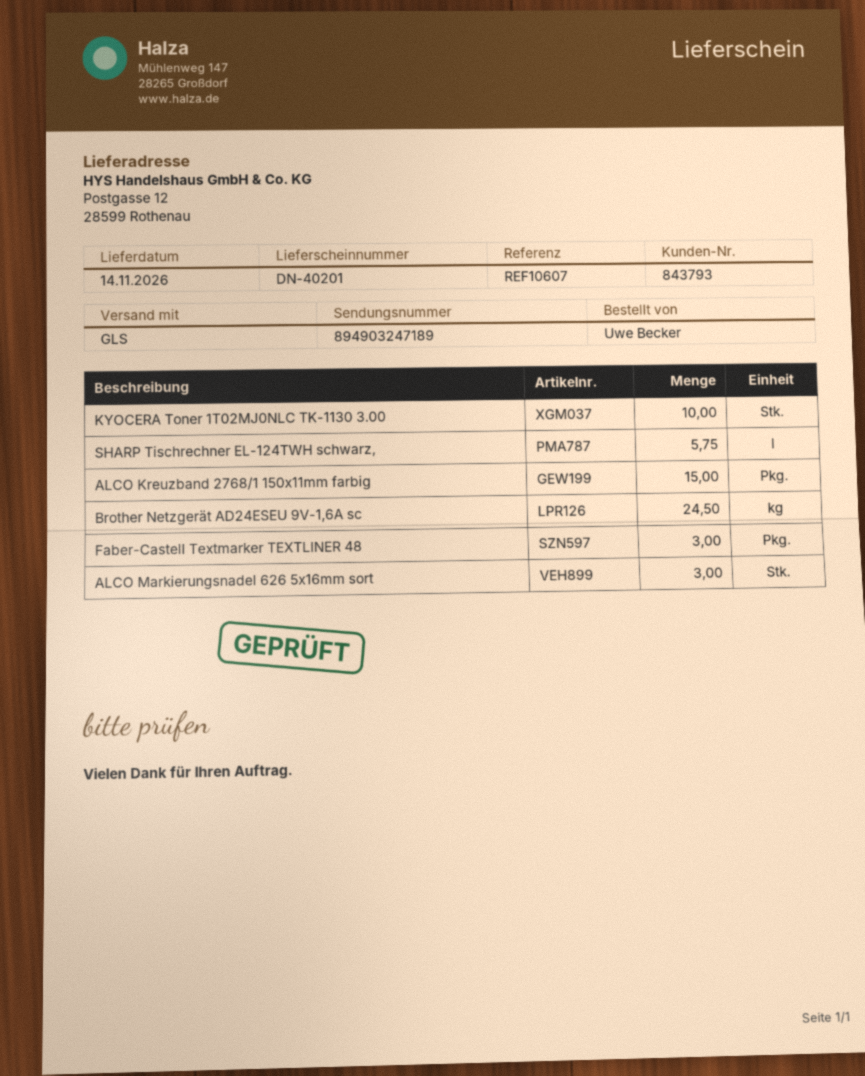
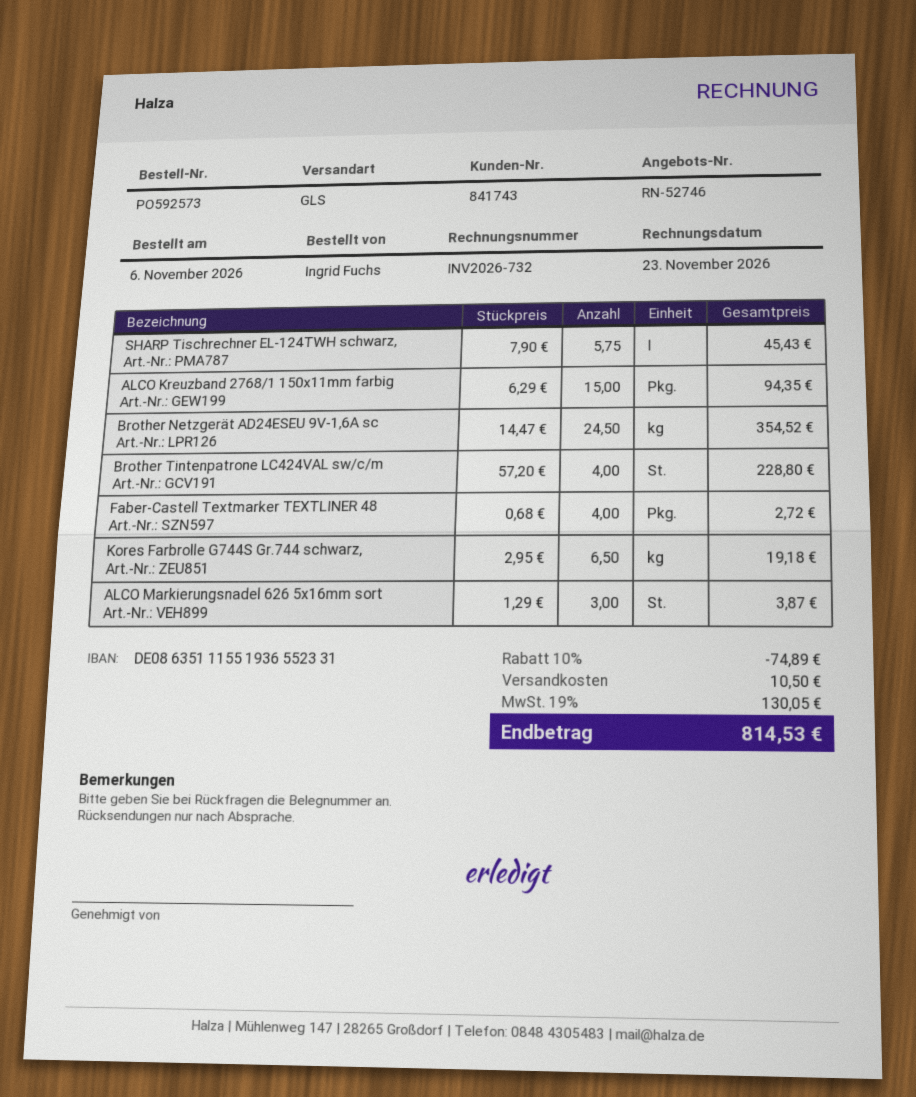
customer number: 843793 -> 841743
ordered by: Uwe Becker -> Ingrid Fuchs
KYOCERA Toner 1T02MJ0NLC TK-1130 3.00: 10 -> none
Faber-Castell Textmarker TEXTLINER 48: 3 -> 4
Brother Tintenpatrone LC424VAL sw/c/m: none -> 4
Kores Farbrolle G744S Gr.744 schwarz,: none -> 6.5

